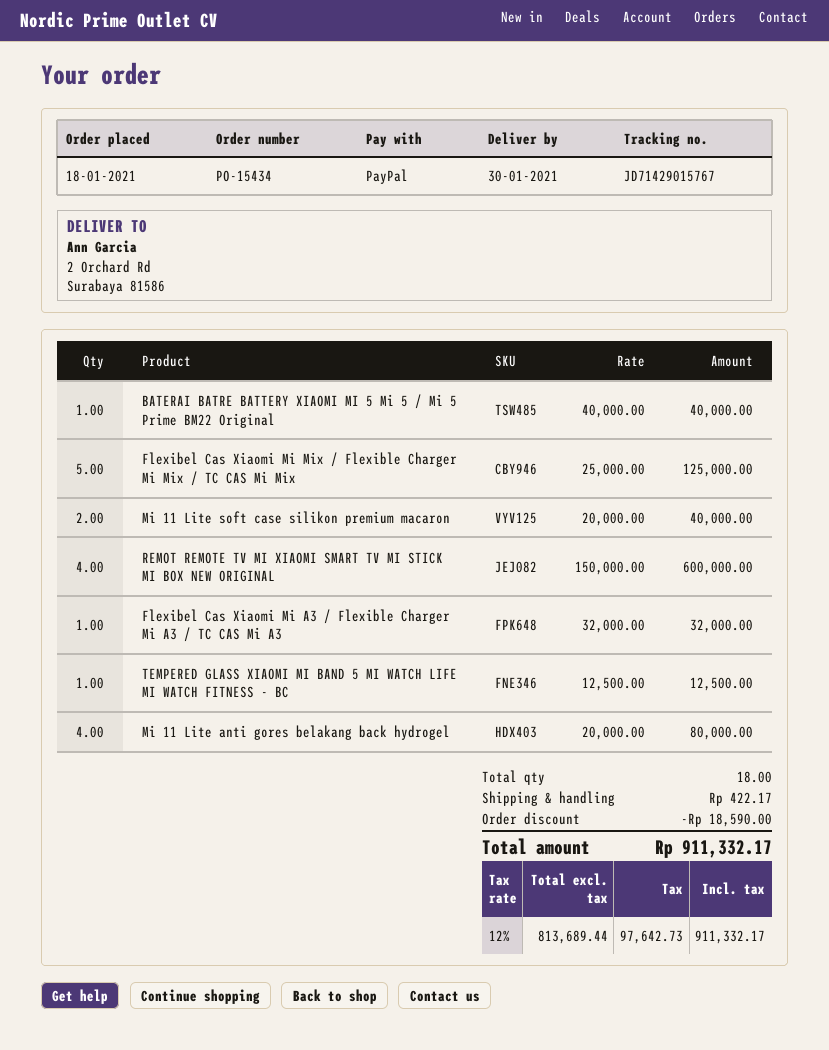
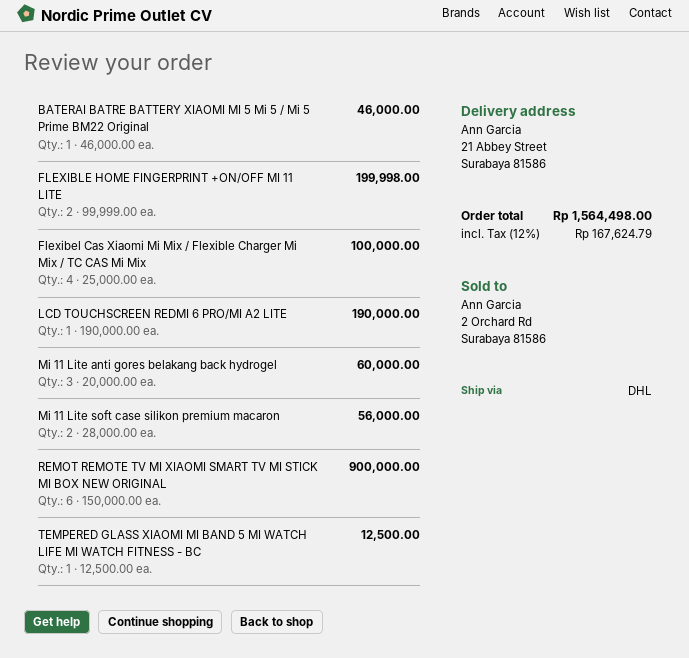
ship to: 2 Orchard Rd, Surabaya 81586 -> 21 Abbey Street, Surabaya 81586
BATERAI BATRE BATTERY XIAOMI MI 5 Mi 5 / Mi 5 Prime BM22 Original: 1 x 40000.00 = 40000.00 -> 1 x 46000.00 = 46000.00
Flexibel Cas Xiaomi Mi Mix / Flexible Charger Mi Mix / TC CAS Mi Mix: 5 x 25000.00 = 125000.00 -> 4 x 25000.00 = 100000.00
Mi 11 Lite soft case silikon premium macaron: 2 x 20000.00 = 40000.00 -> 2 x 28000.00 = 56000.00
REMOT REMOTE TV MI XIAOMI SMART TV MI STICK MI BOX NEW ORIGINAL: 4 x 150000.00 = 600000.00 -> 6 x 150000.00 = 900000.00
Flexibel Cas Xiaomi Mi A3 / Flexible Charger Mi A3 / TC CAS Mi A3: 1 x 32000.00 = 32000.00 -> none
Mi 11 Lite anti gores belakang back hydrogel: 4 x 20000.00 = 80000.00 -> 3 x 20000.00 = 60000.00
FLEXIBLE HOME FINGERPRINT +ON/OFF MI 11 LITE: none -> 2 x 99999.00 = 199998.00
LCD TOUCHSCREEN REDMI 6 PRO/MI A2 LITE: none -> 1 x 190000.00 = 190000.00
discount: 18590.00 -> none
shipping: 422.17 -> none
tax: 12% = 97642.73 -> 12% = 167624.79
total: 911332.17 -> 1564498.00

